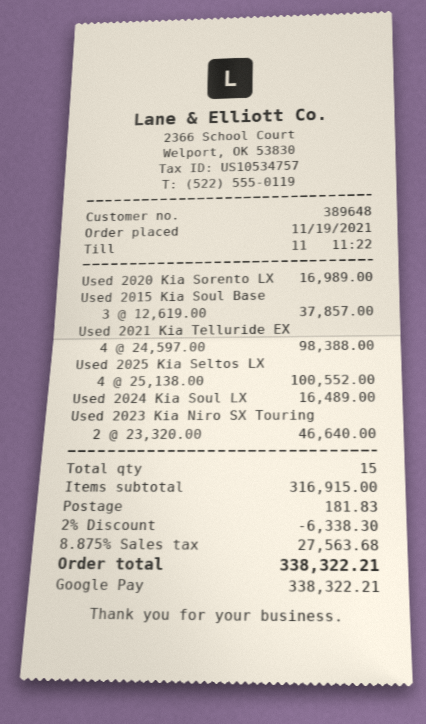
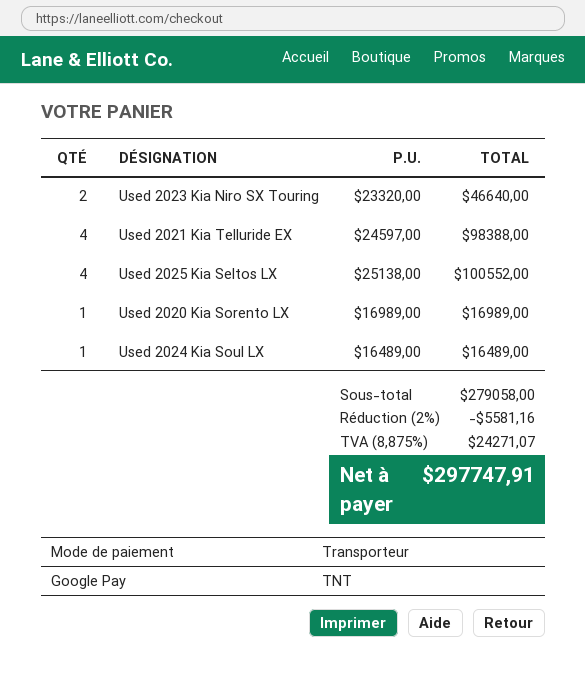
Used 2015 Kia Soul Base: 3 x 12619.00 = 37857.00 -> none
subtotal: 316915.00 -> 279058.00
discount: 2% = 6338.30 -> 2% = 5581.16
shipping: 181.83 -> none
tax: 8.875% = 27563.68 -> 8.875% = 24271.07
total: 338322.21 -> 297747.91

